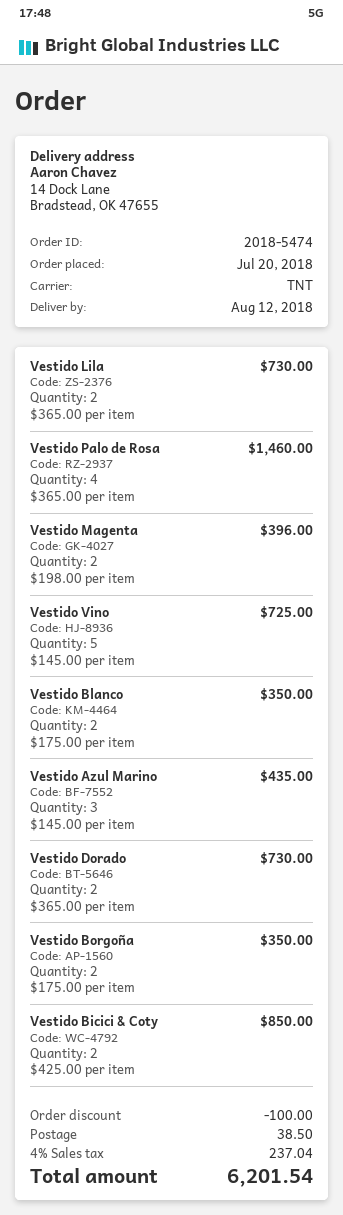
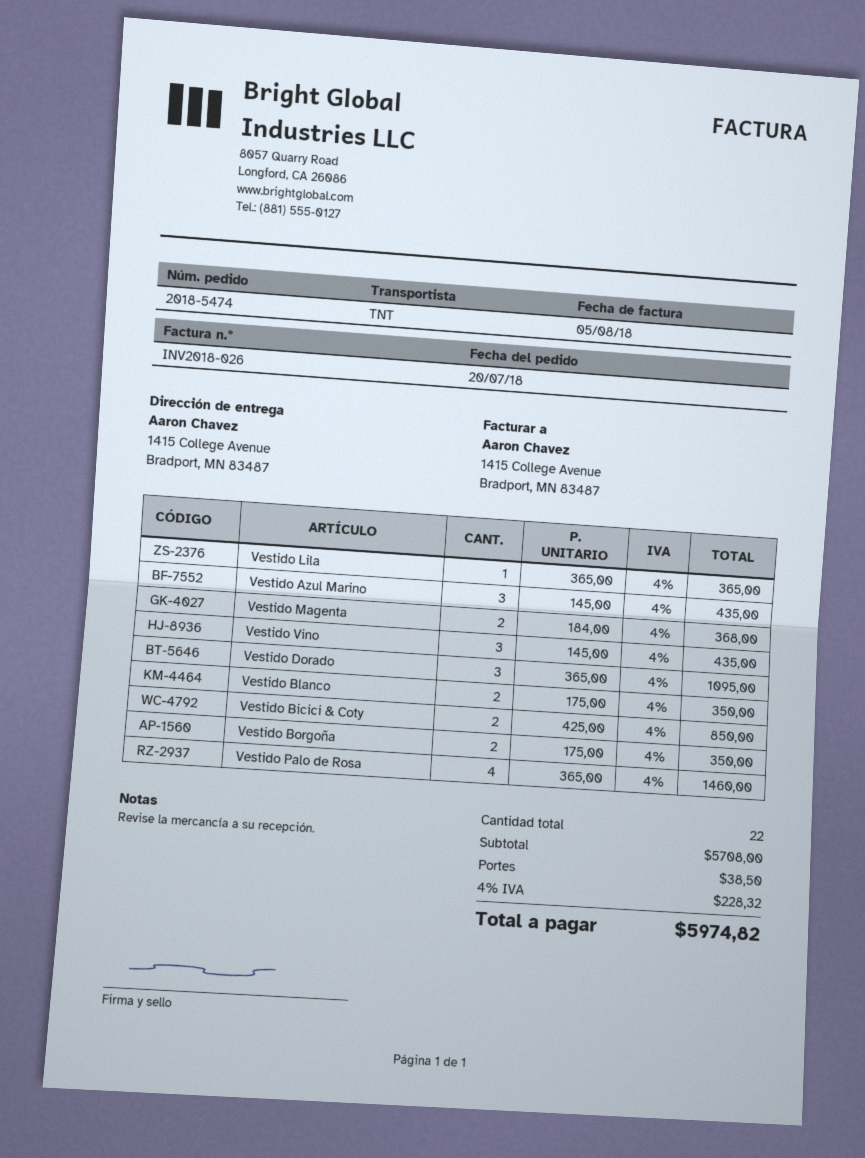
ship to: 14 Dock Lane, Bradstead, OK 47655 -> 1415 College Avenue, Bradport, MN 83487
Vestido Lila: 2 x 365.00 = 730.00 -> 1 x 365.00 = 365.00
Vestido Magenta: 2 x 198.00 = 396.00 -> 2 x 184.00 = 368.00
Vestido Vino: 5 x 145.00 = 725.00 -> 3 x 145.00 = 435.00
Vestido Dorado: 2 x 365.00 = 730.00 -> 3 x 365.00 = 1095.00
discount: 100.00 -> none
tax: 4% = 237.04 -> 4% = 228.32
total: 6201.54 -> 5974.82

